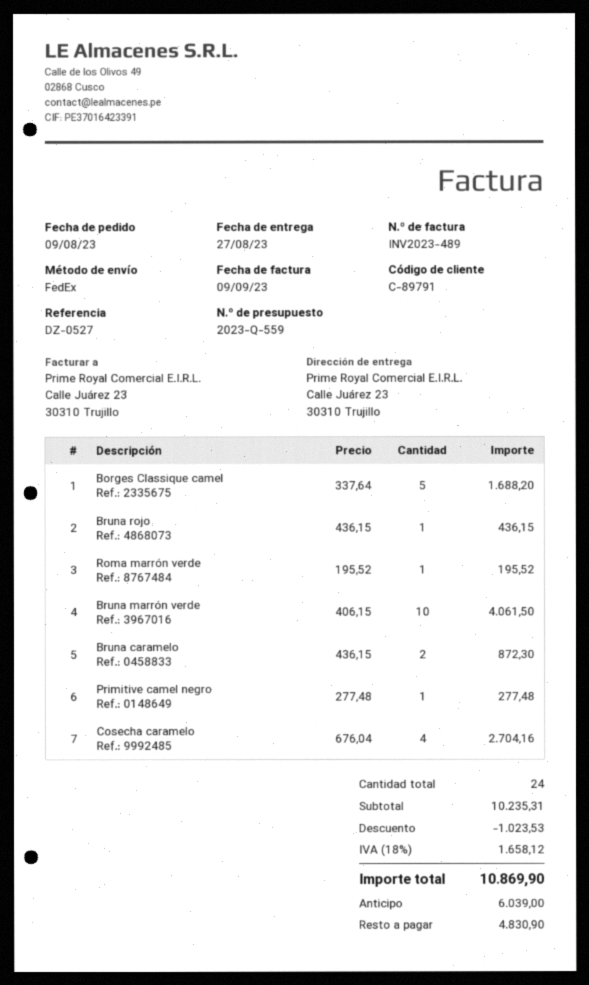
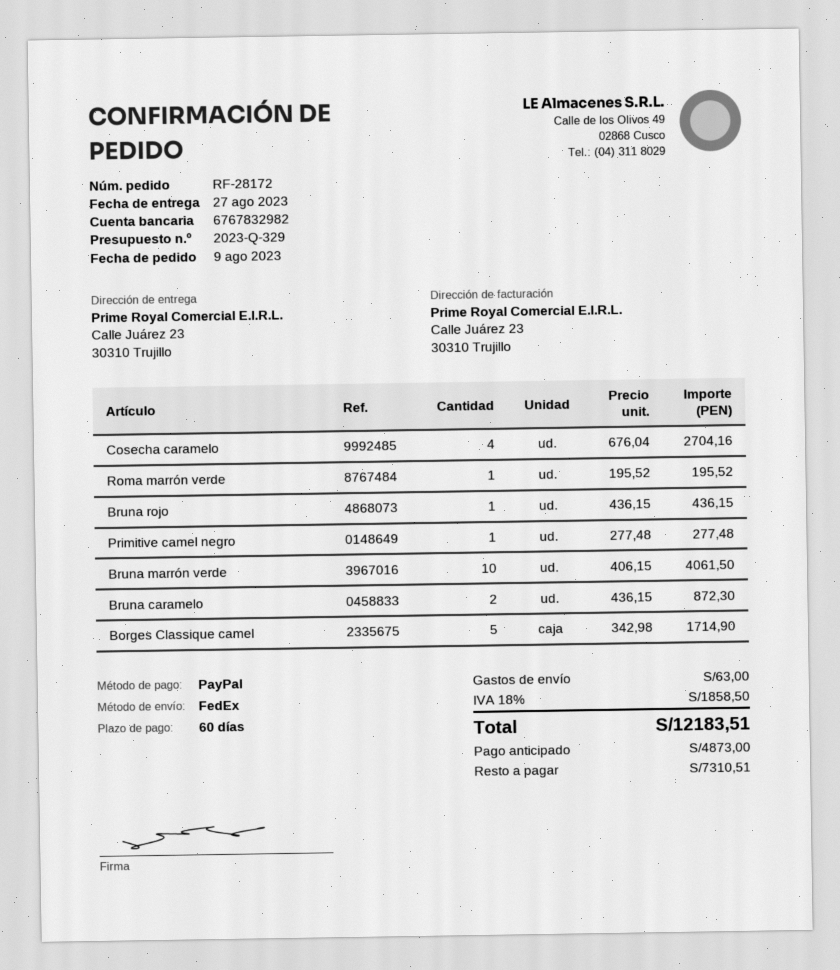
quote number: 2023-Q-559 -> 2023-Q-329
Borges Classique camel: 5 x 337.64 = 1688.20 -> 5 x 342.98 = 1714.90
discount: 1023.53 -> none
shipping: none -> 63.00
tax: 18% = 1658.12 -> 18% = 1858.50
total: 10869.90 -> 12183.51
deposit: 6039.00 -> 4873.00
balance: 4830.90 -> 7310.51

